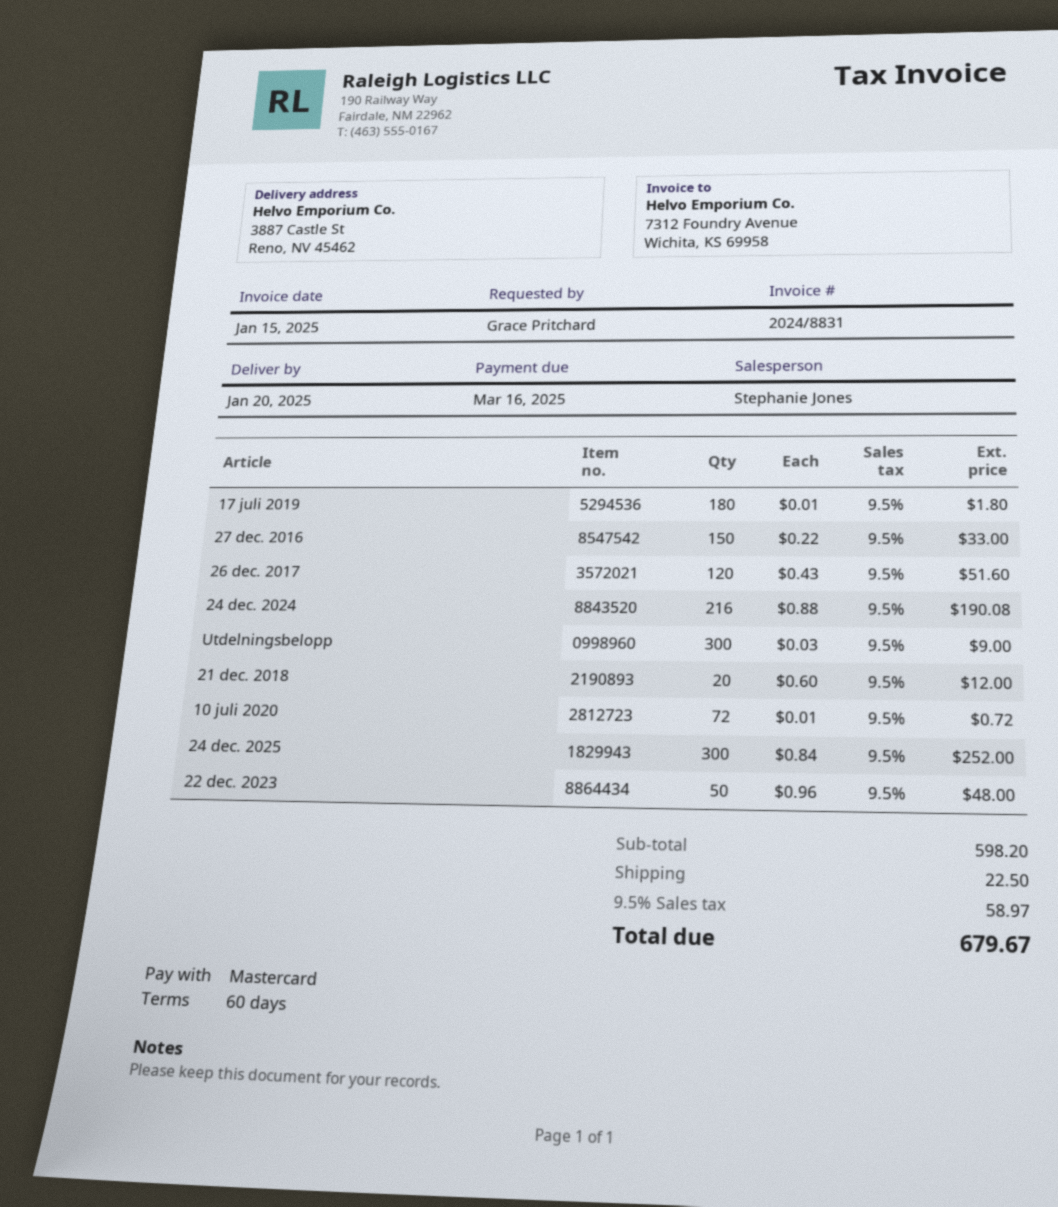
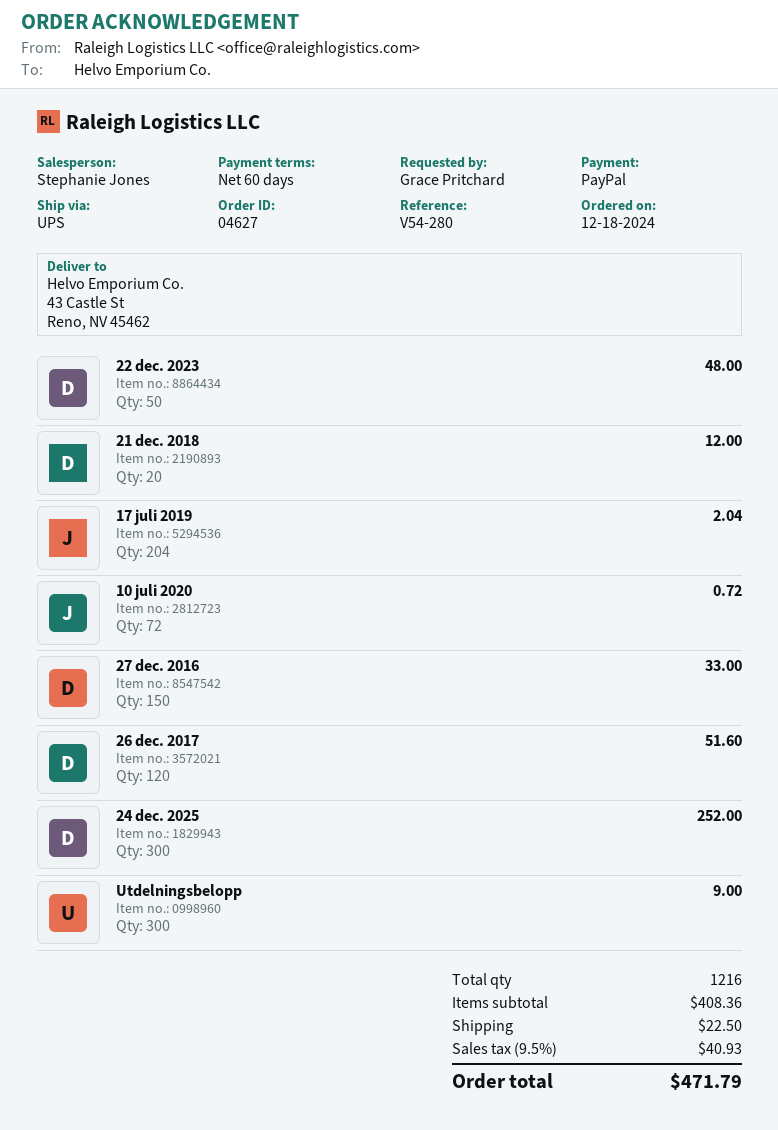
payment method: Mastercard -> PayPal
ship to: 3887 Castle St, Reno, NV 45462 -> 43 Castle St, Reno, NV 45462
17 juli 2019: 180 for 1.80 -> 204 for 2.04
24 dec. 2024: 216 for 190.08 -> none
subtotal: 598.20 -> 408.36
tax: 9.5% = 58.97 -> 9.5% = 40.93
total: 679.67 -> 471.79

